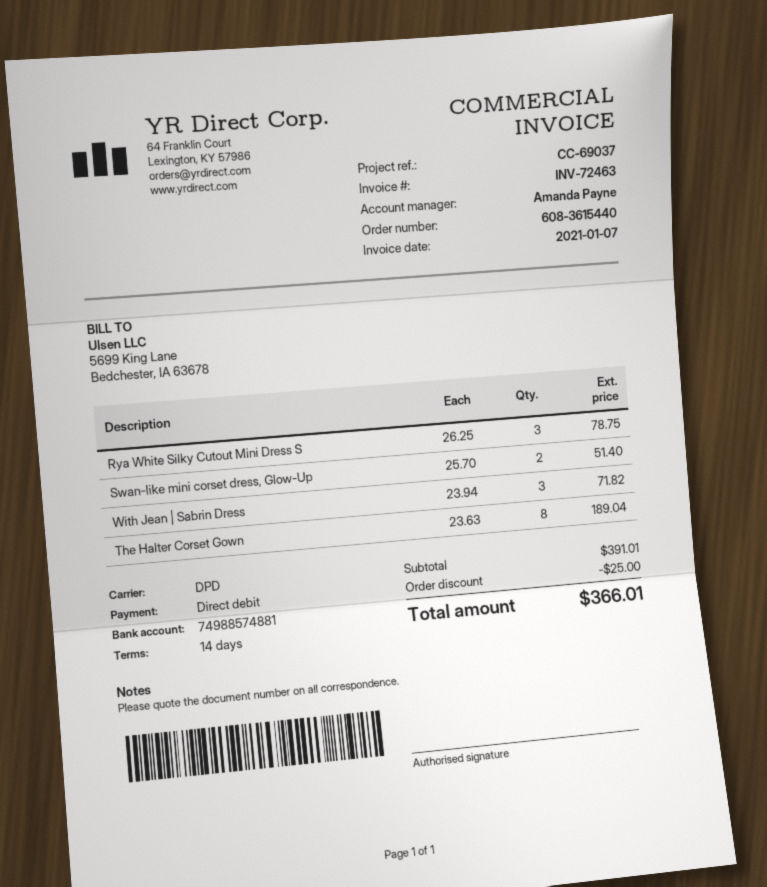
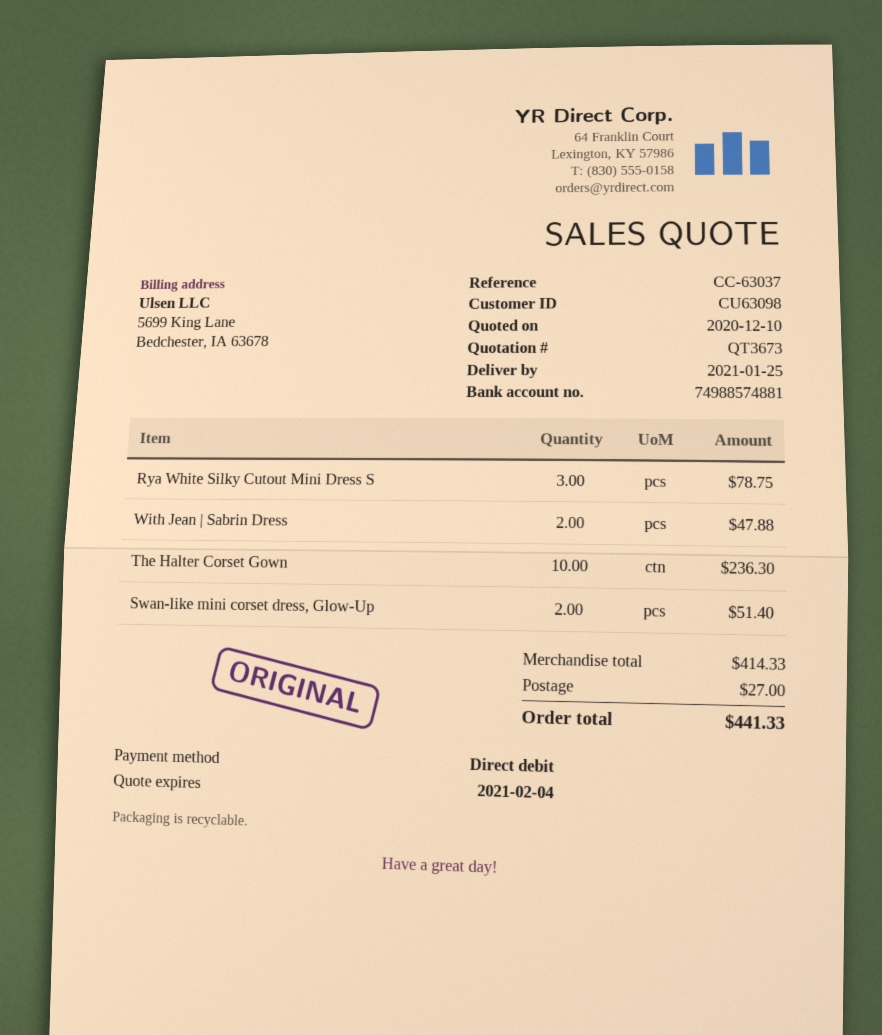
reference: CC-69037 -> CC-63037
With Jean | Sabrin Dress: 3 for 71.82 -> 2 for 47.88
The Halter Corset Gown: 8 for 189.04 -> 10 for 236.30
subtotal: 391.01 -> 414.33
discount: 25.00 -> none
shipping: none -> 27.00
total: 366.01 -> 441.33

